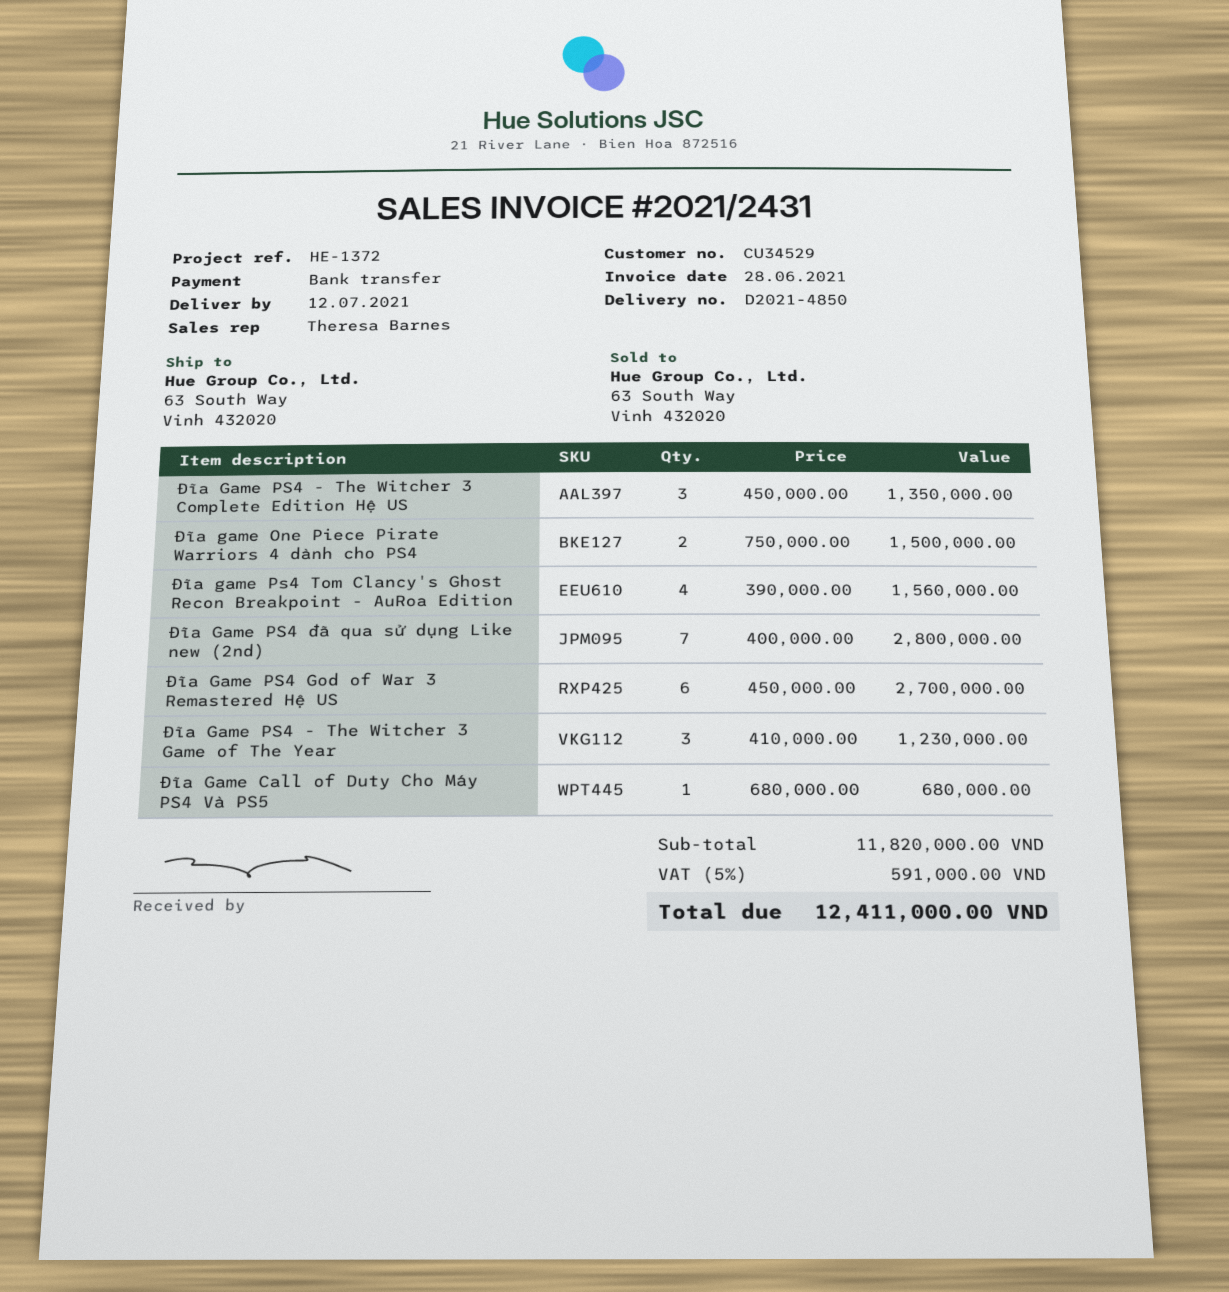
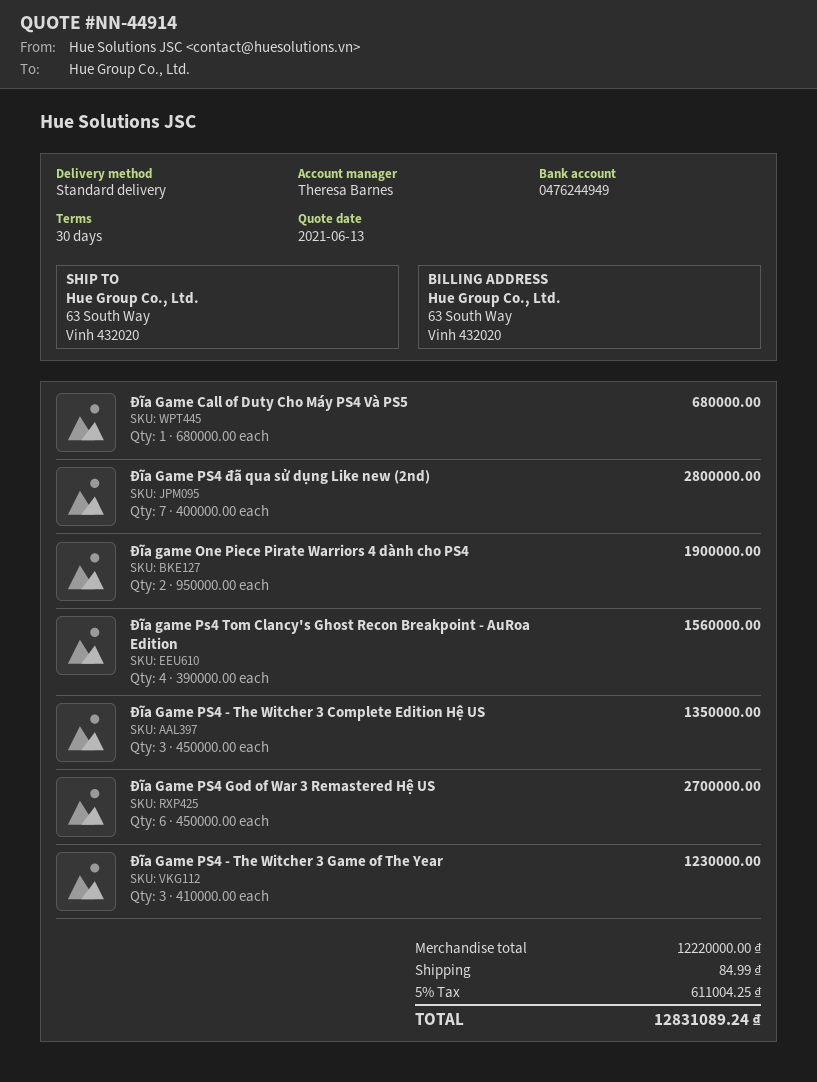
Đĩa game One Piece Pirate Warriors 4 dành cho PS4: 2 x 750000.00 = 1500000.00 -> 2 x 950000.00 = 1900000.00
subtotal: 11820000.00 -> 12220000.00
shipping: none -> 84.99
tax: 5% = 591000.00 -> 5% = 611004.25
total: 12411000.00 -> 12831089.24

